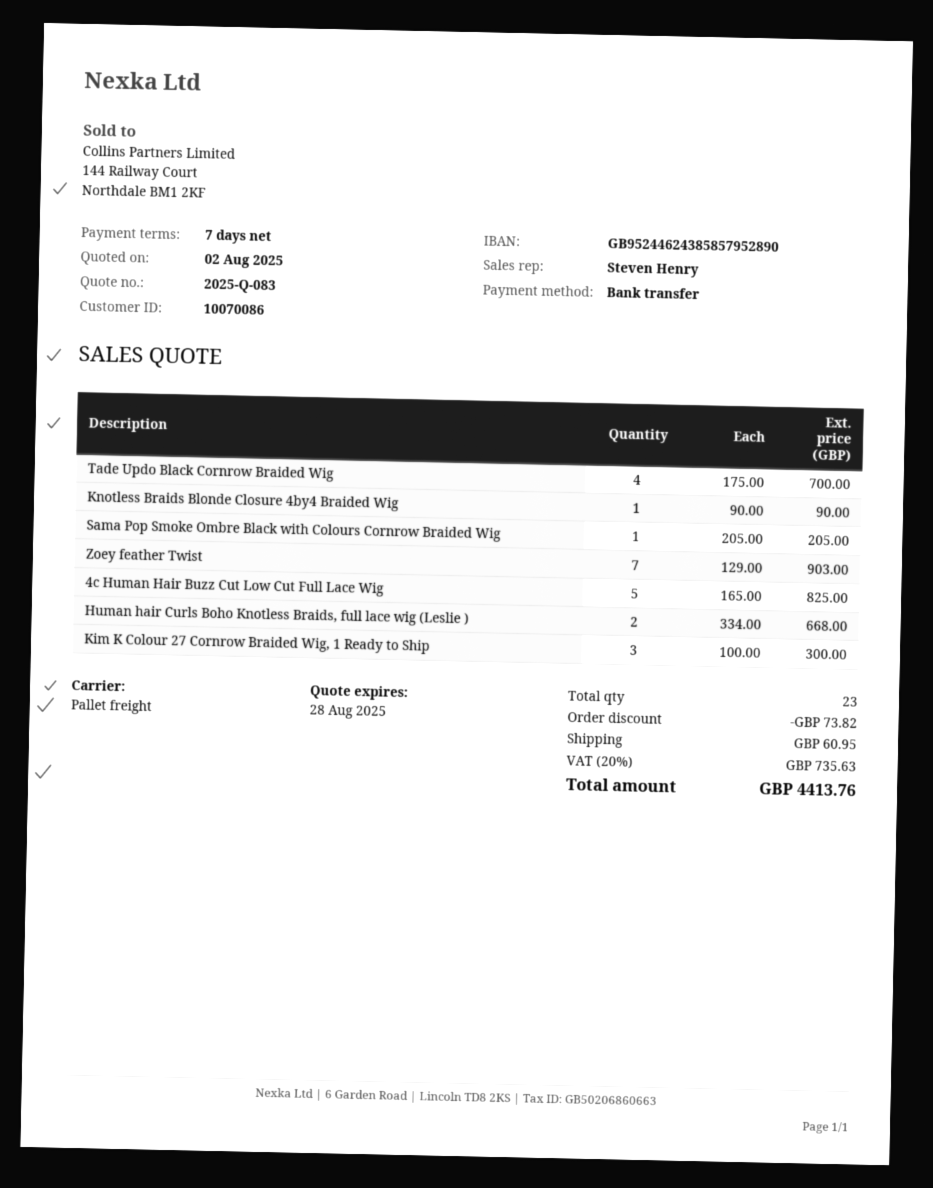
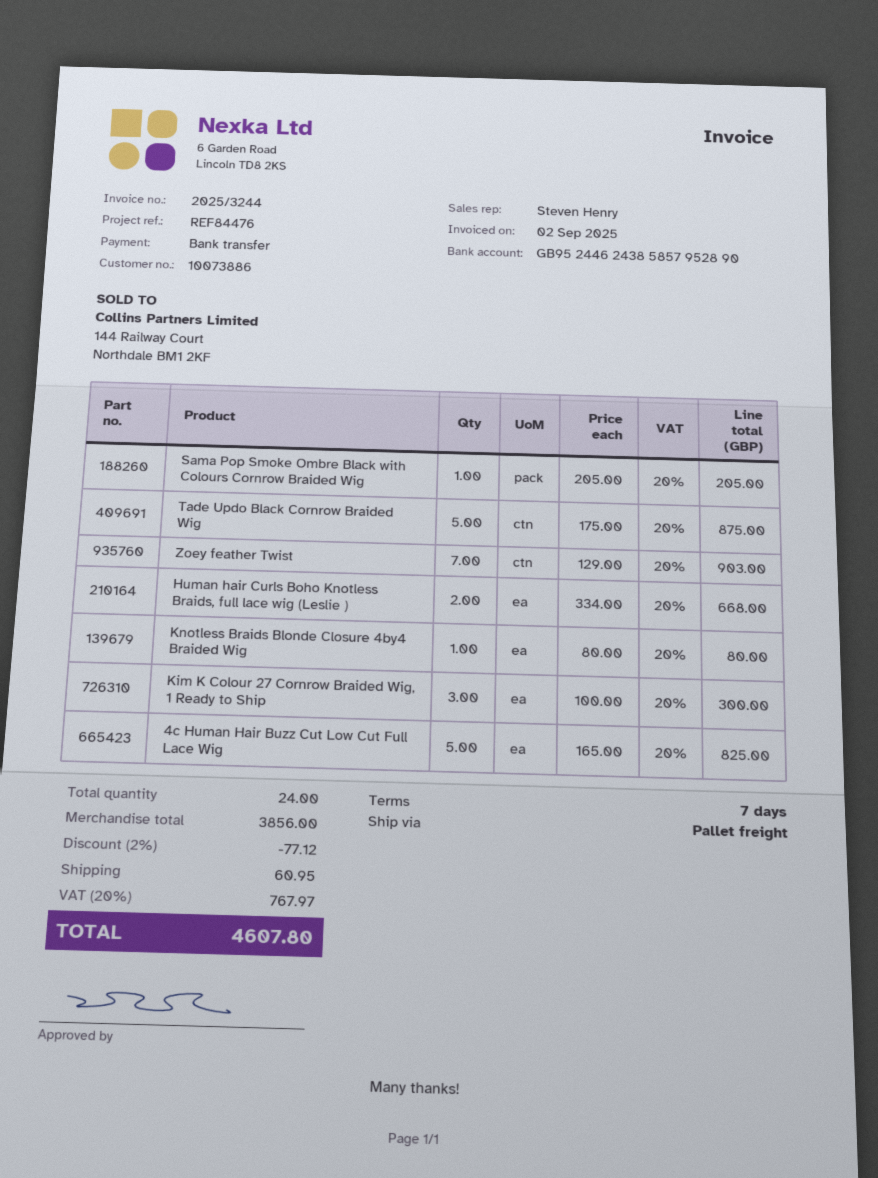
customer number: 10070086 -> 10073886
Tade Updo Black Cornrow Braided Wig: 4 x 175.00 = 700.00 -> 5 x 175.00 = 875.00
Knotless Braids Blonde Closure 4by4 Braided Wig: 1 x 90.00 = 90.00 -> 1 x 80.00 = 80.00
total quantity: 23 -> 24
discount: 73.82 -> 77.12
tax: 20% = 735.63 -> 20% = 767.97
total: 4413.76 -> 4607.80

